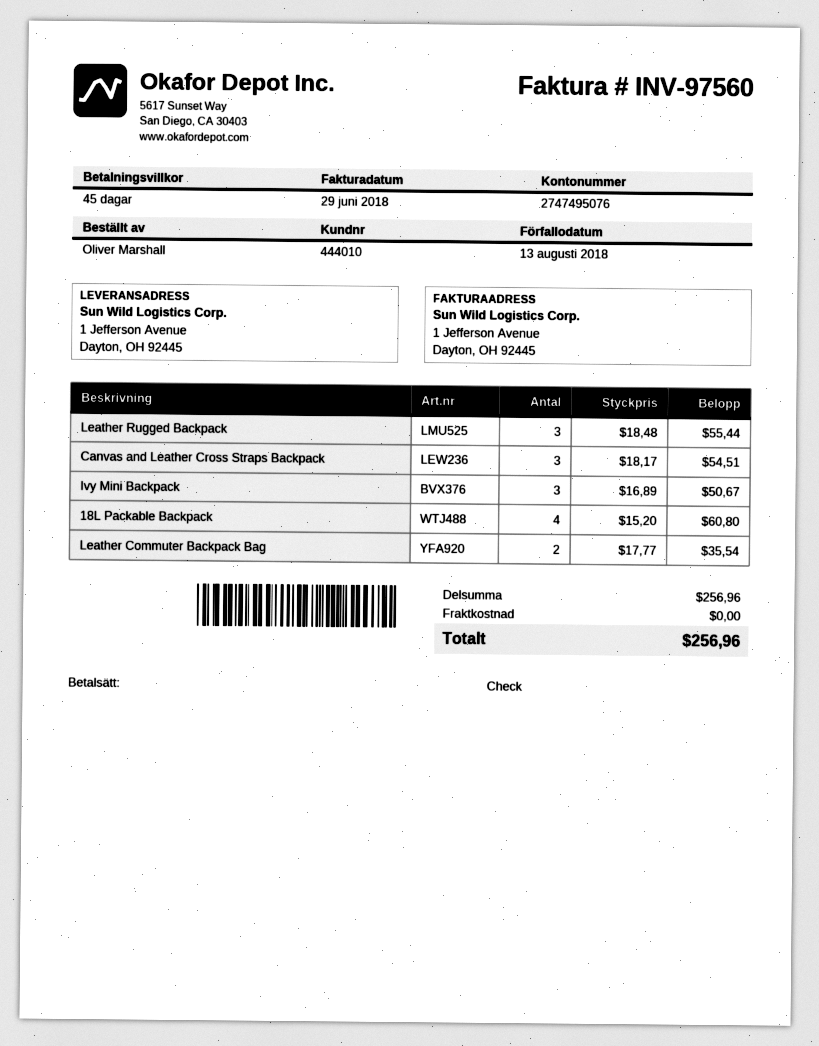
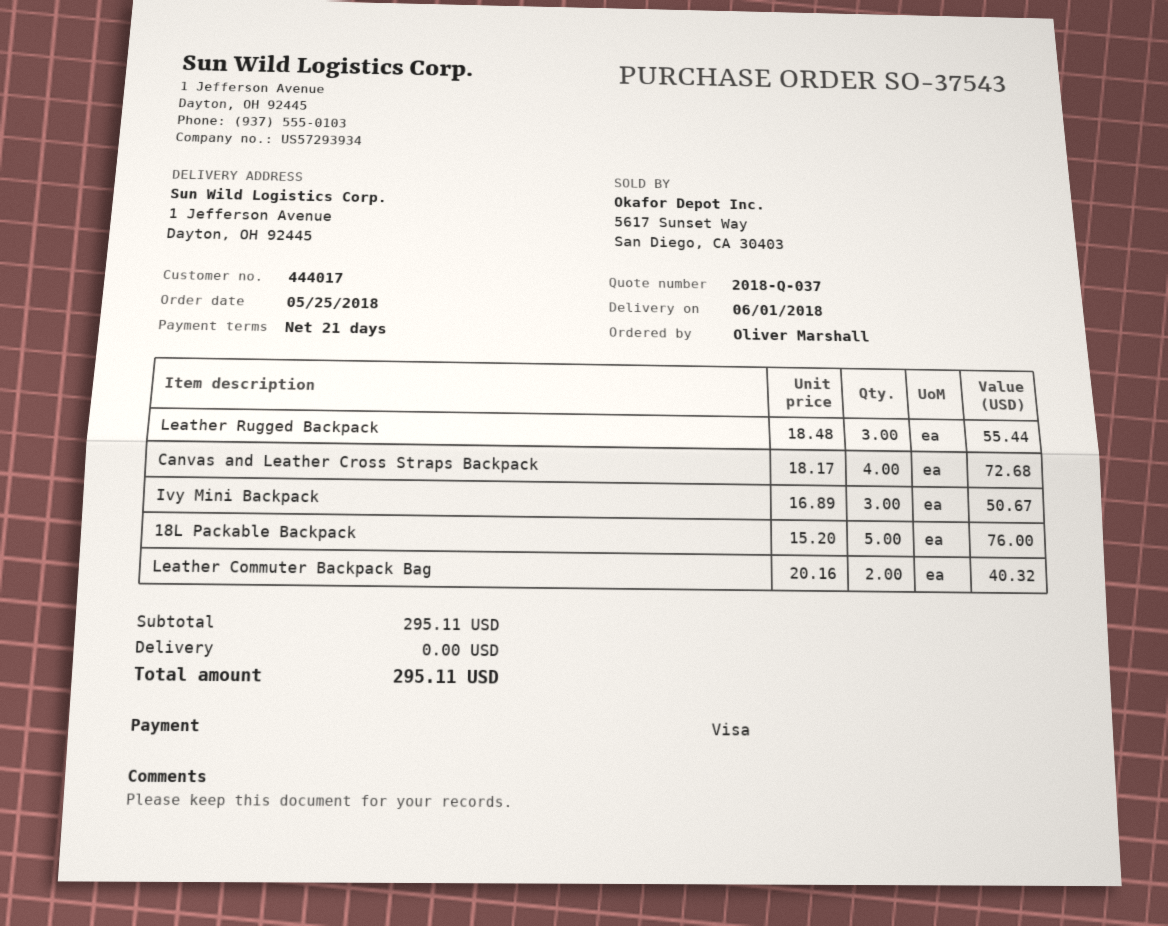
payment terms: 45 days -> 21 days
customer number: 444010 -> 444017
payment method: cheque -> Visa
Canvas and Leather Cross Straps Backpack: 3 x 18.17 = 54.51 -> 4 x 18.17 = 72.68
18L Packable Backpack: 4 x 15.20 = 60.80 -> 5 x 15.20 = 76.00
Leather Commuter Backpack Bag: 2 x 17.77 = 35.54 -> 2 x 20.16 = 40.32
subtotal: 256.96 -> 295.11
total: 256.96 -> 295.11

